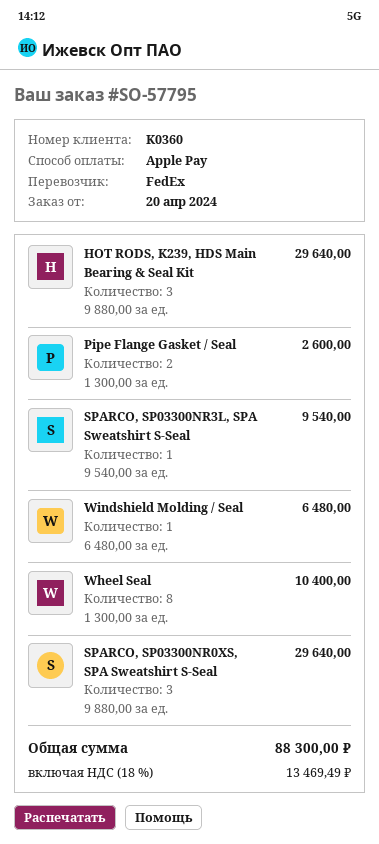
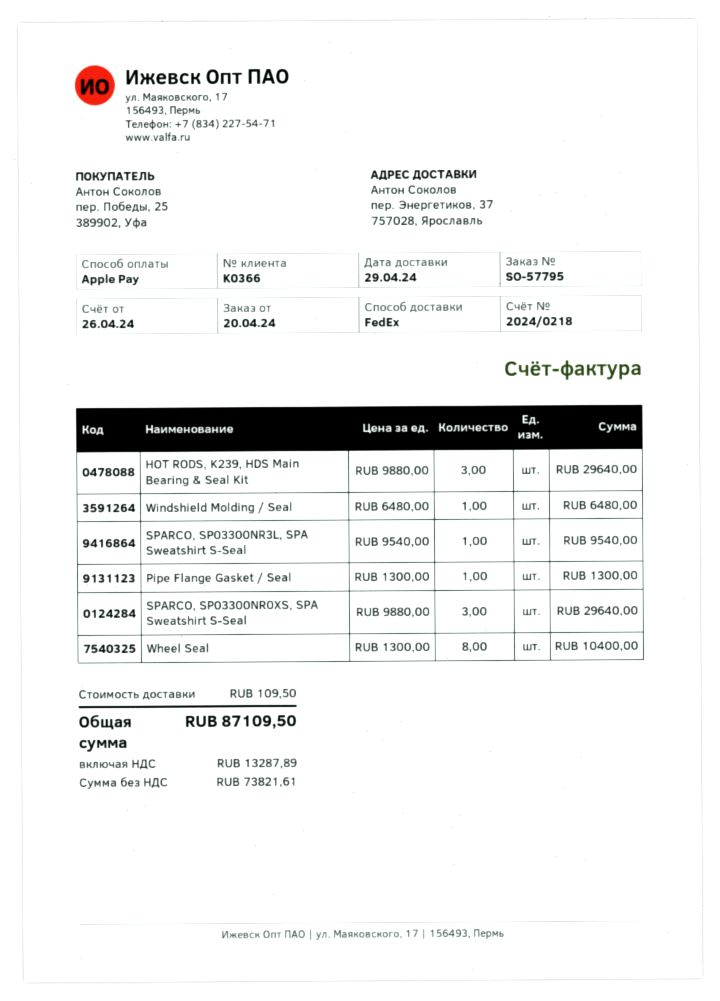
customer number: K0360 -> K0366
Pipe Flange Gasket / Seal: 2 x 1300.00 = 2600.00 -> 1 x 1300.00 = 1300.00
shipping: none -> 109.50
tax: 13469.49 -> 13287.89
total: 88300.00 -> 87109.50

